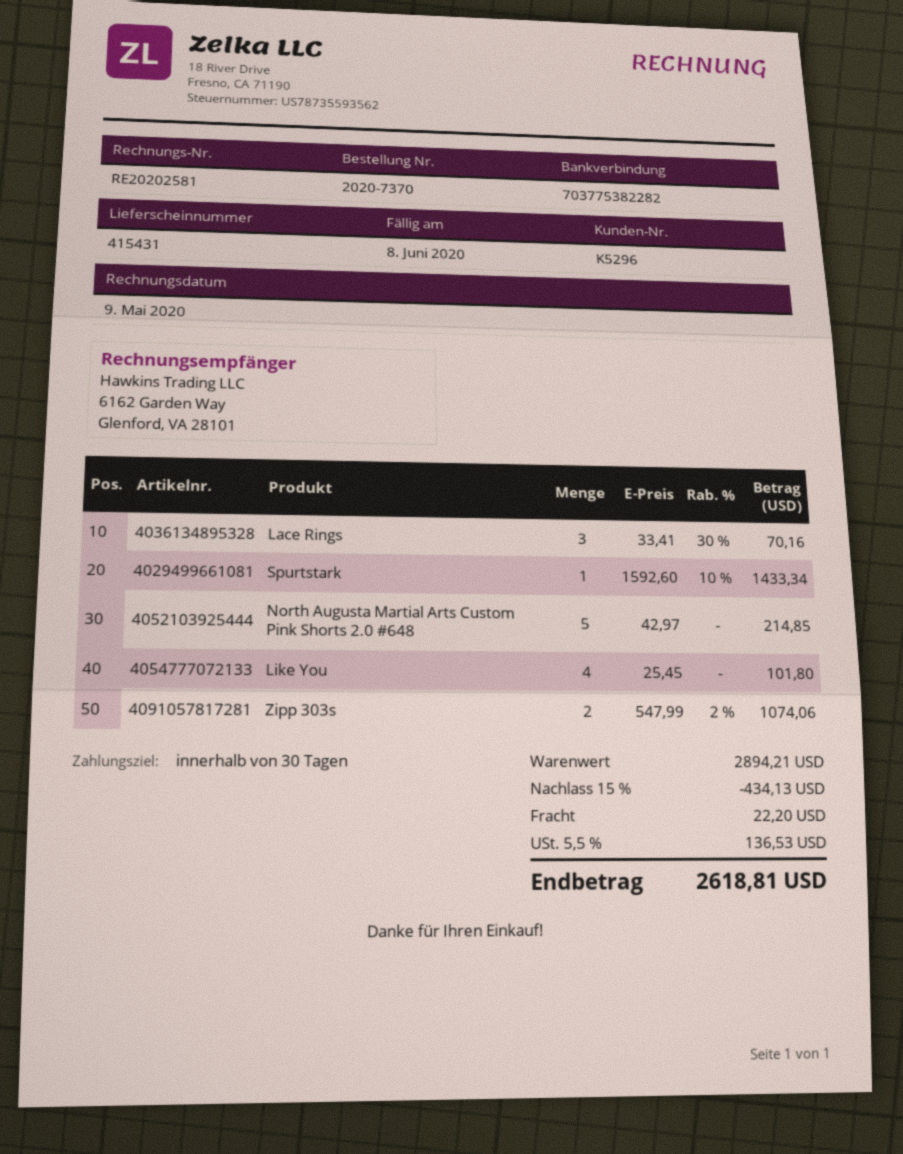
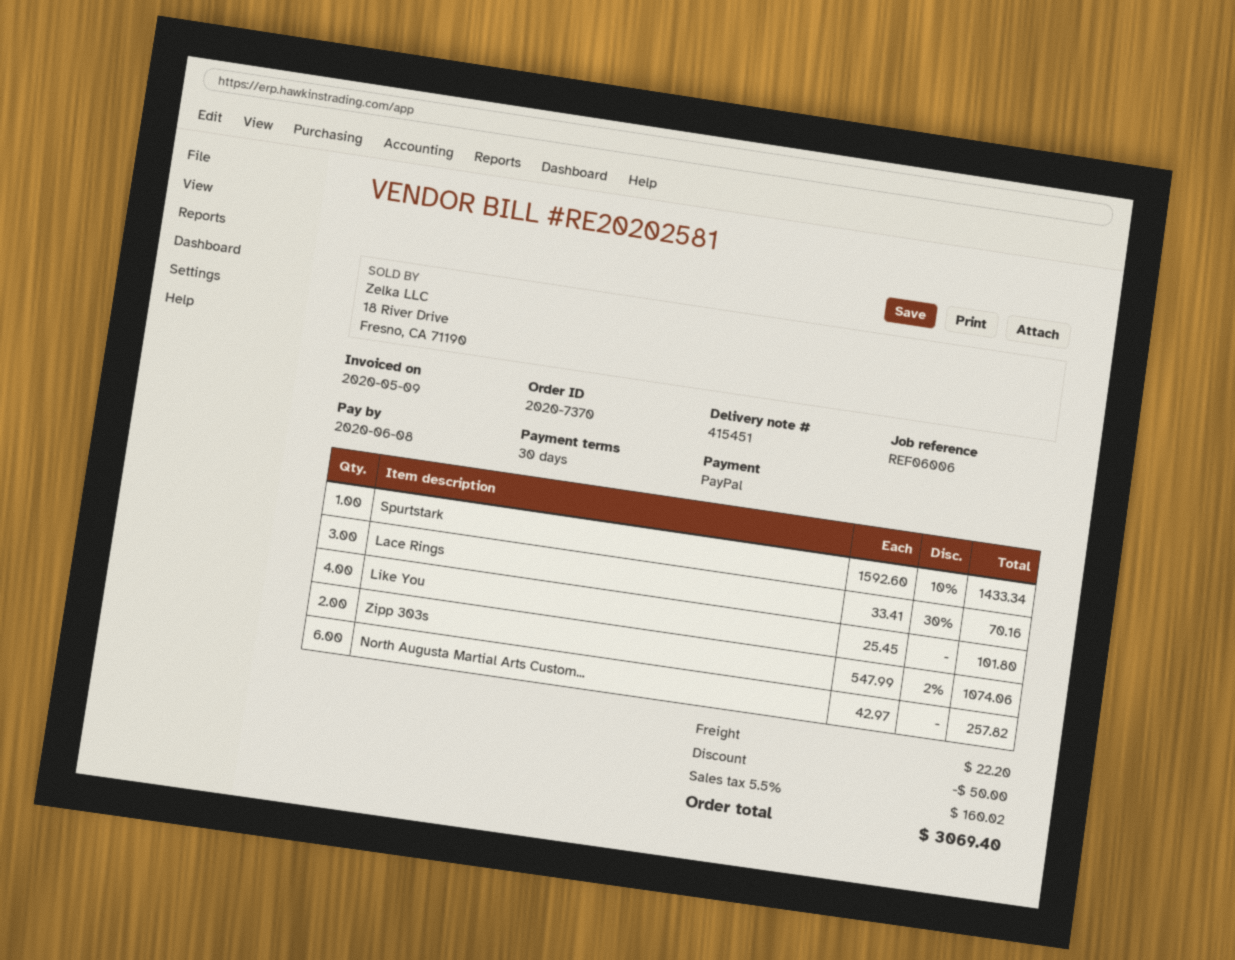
delivery note number: 415431 -> 415451
North Augusta Martial Arts Custom Pink Shorts 2.0 #648: 5 x 42.97 = 214.85 -> 6 x 42.97 = 257.82
discount: 434.13 -> 50.00
tax: 5.5% = 136.53 -> 5.5% = 160.02
total: 2618.81 -> 3069.40

